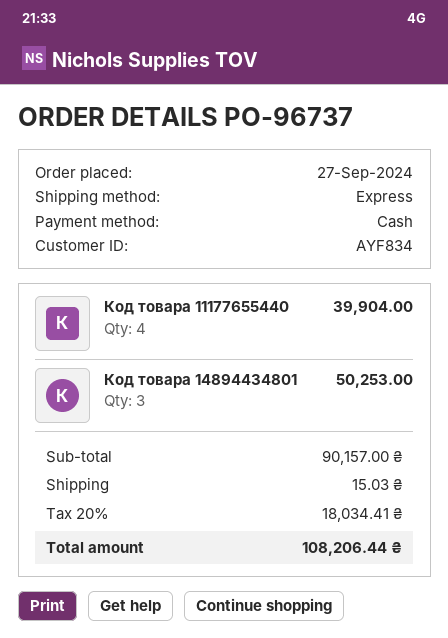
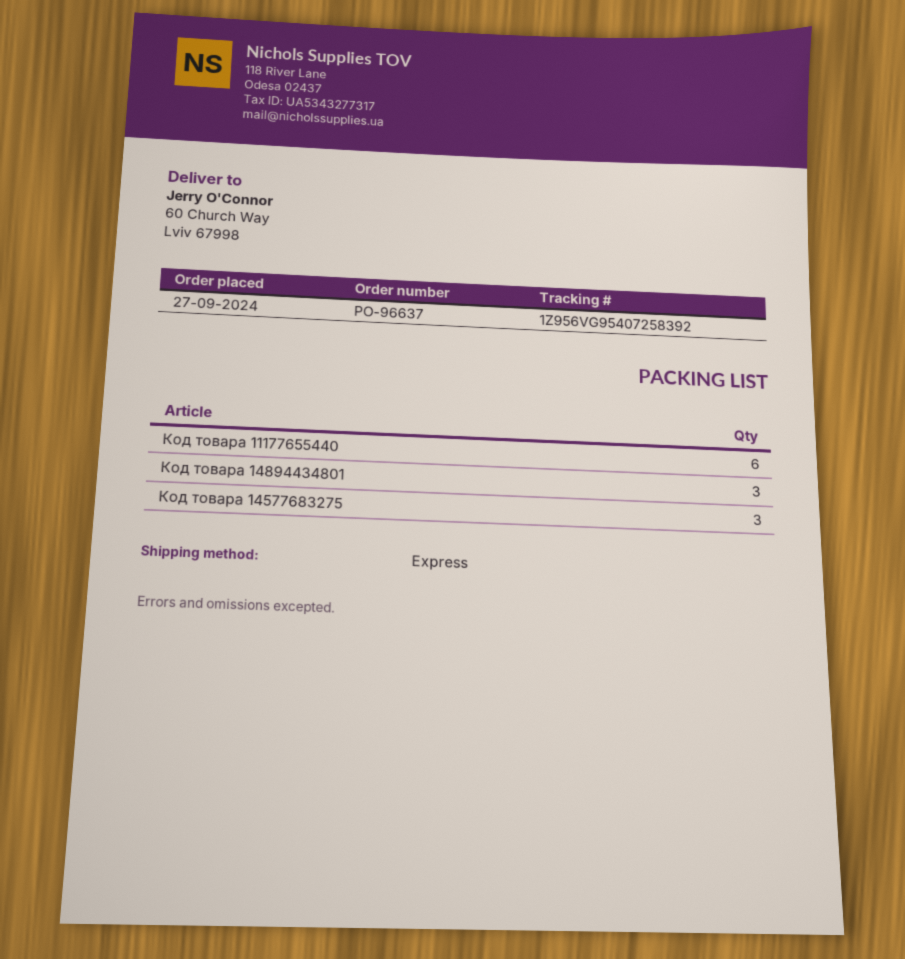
order number: PO-96737 -> PO-96637
Код товара 11177655440: 4 -> 6
Код товара 14577683275: none -> 3

